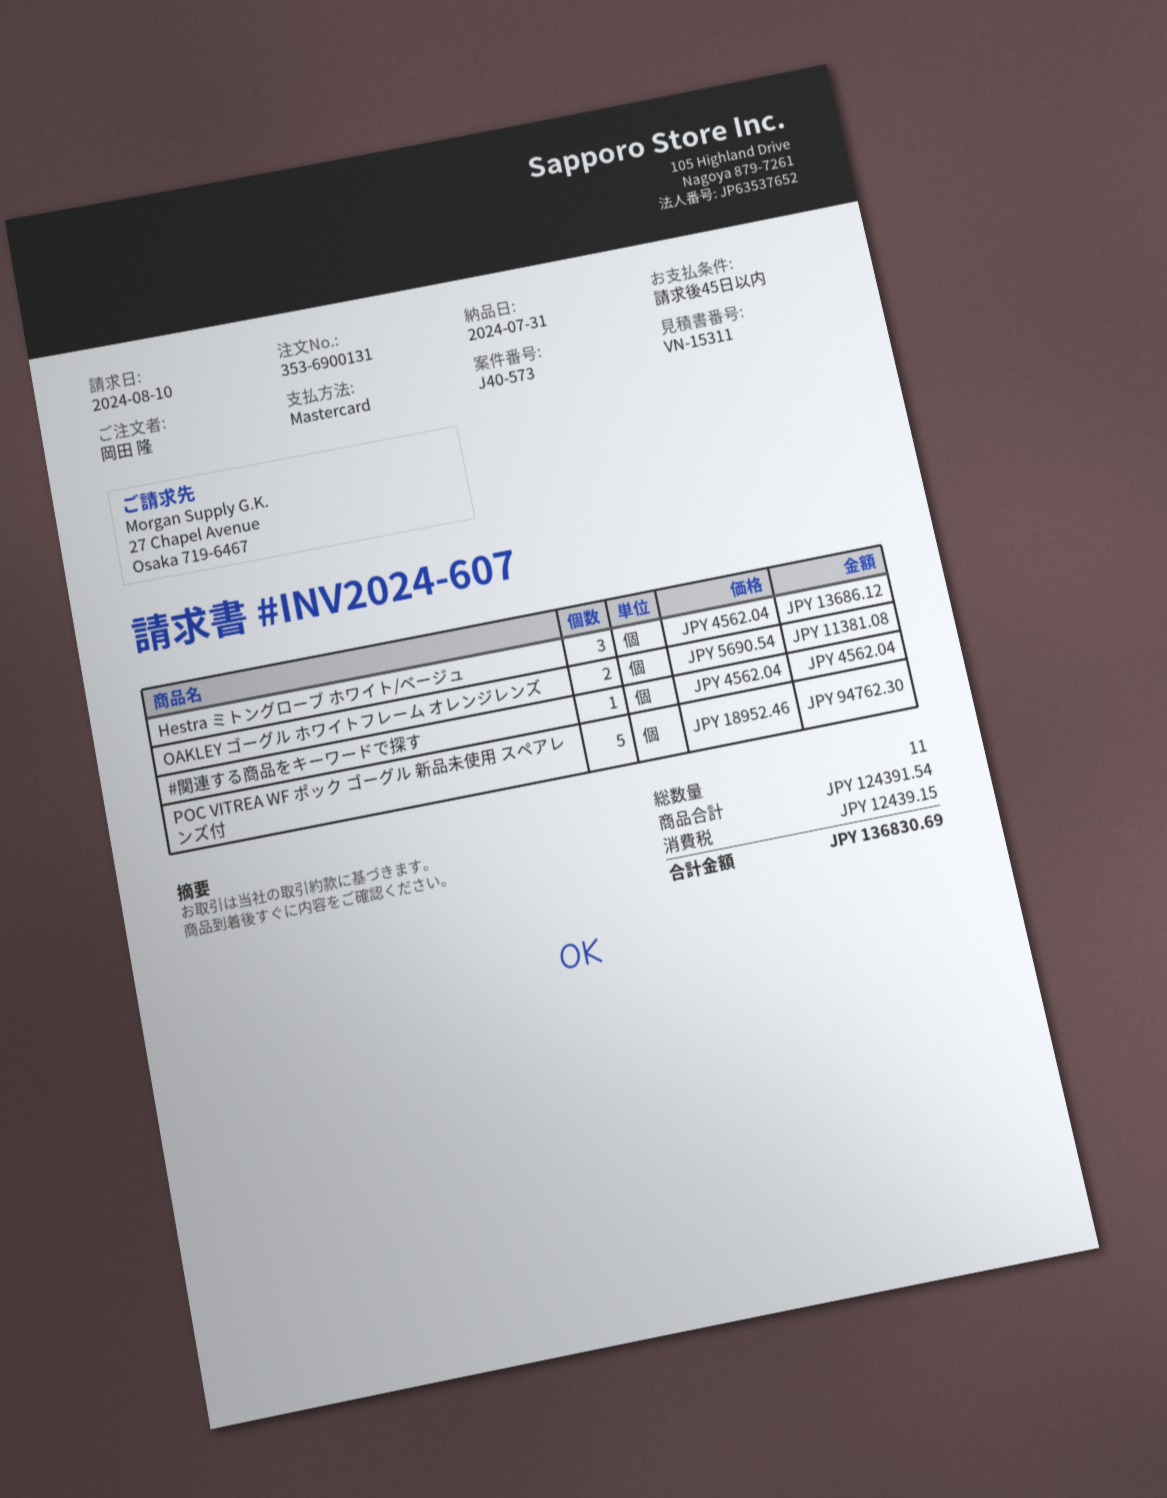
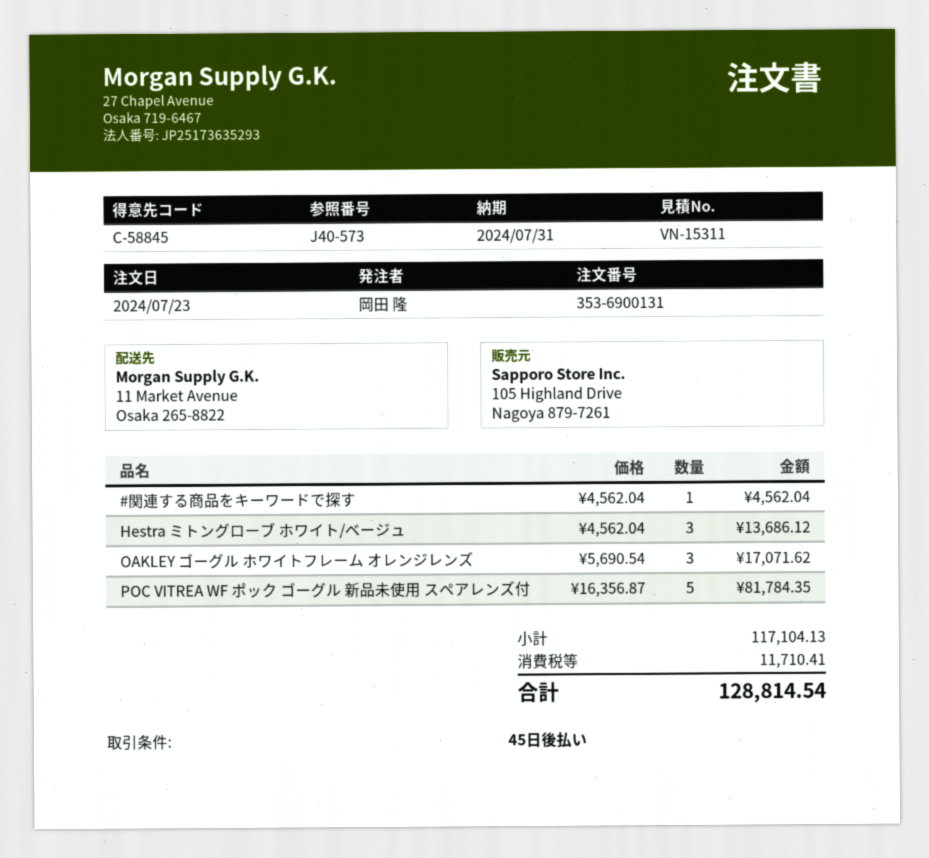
OAKLEY ゴーグル ホワイトフレーム オレンジレンズ: 2 x 5690.54 = 11381.08 -> 3 x 5690.54 = 17071.62
POC VITREA WF ポック ゴーグル 新品未使用 スペアレンズ付: 5 x 18952.46 = 94762.30 -> 5 x 16356.87 = 81784.35
subtotal: 124391.54 -> 117104.13
tax: 12439.15 -> 11710.41
total: 136830.69 -> 128814.54

